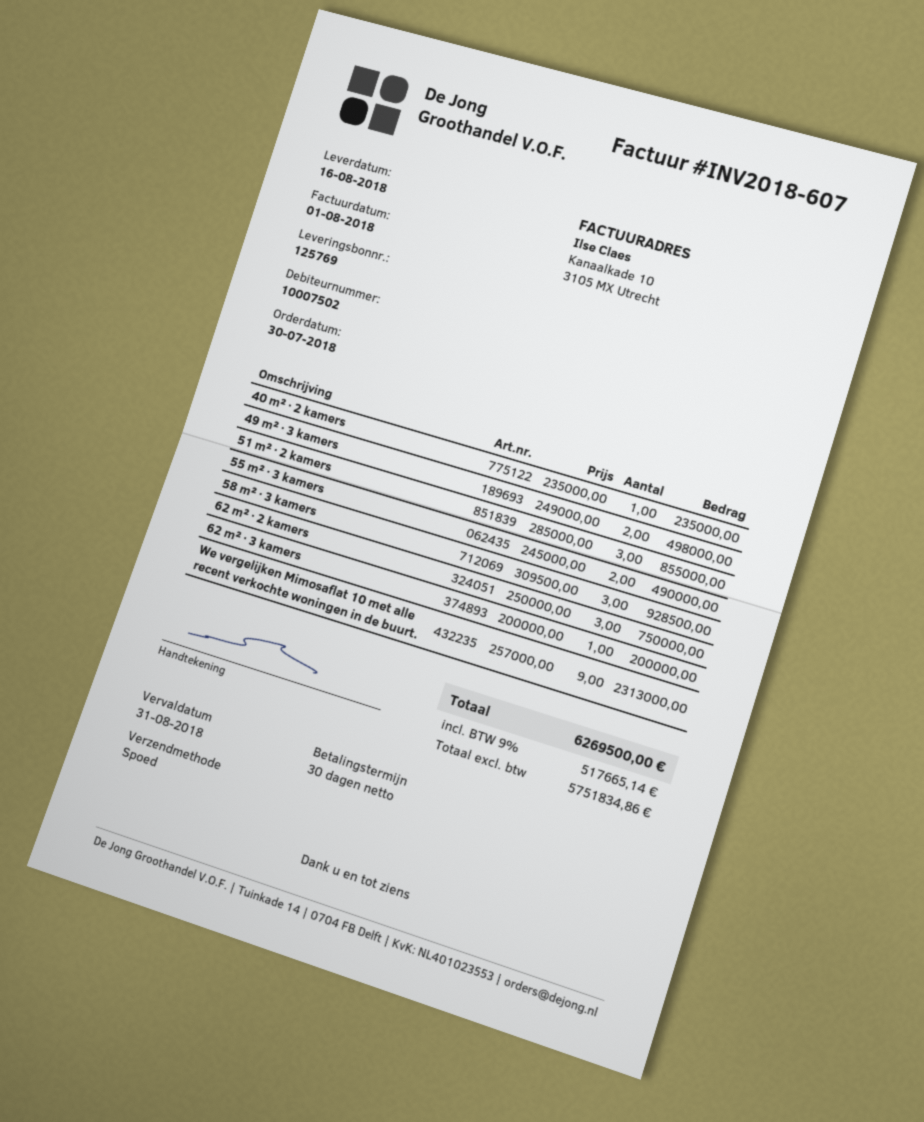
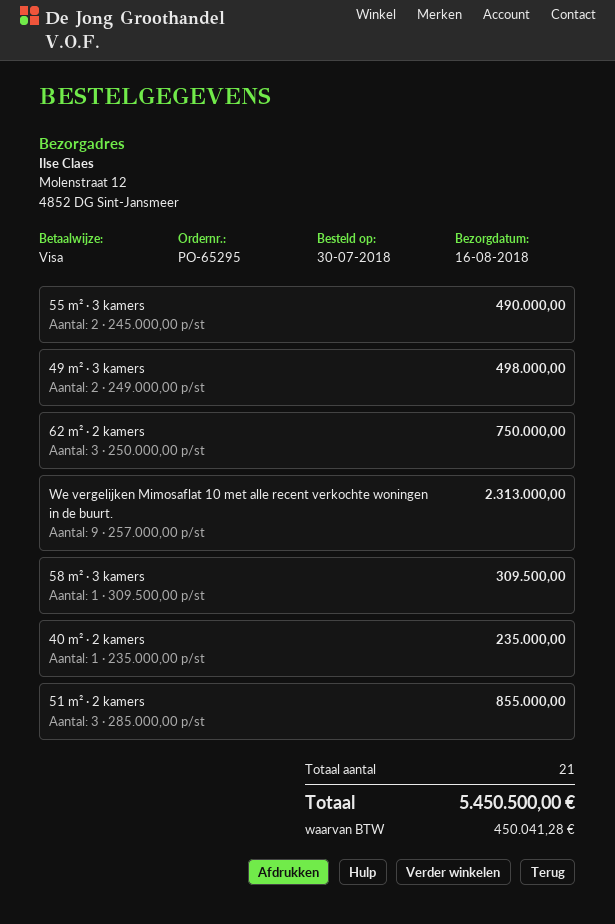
58 m² · 3 kamers: 3 x 309500.00 = 928500.00 -> 1 x 309500.00 = 309500.00
62 m² · 3 kamers: 1 x 200000.00 = 200000.00 -> none
tax: 517665.14 -> 450041.28
total: 6269500.00 -> 5450500.00

